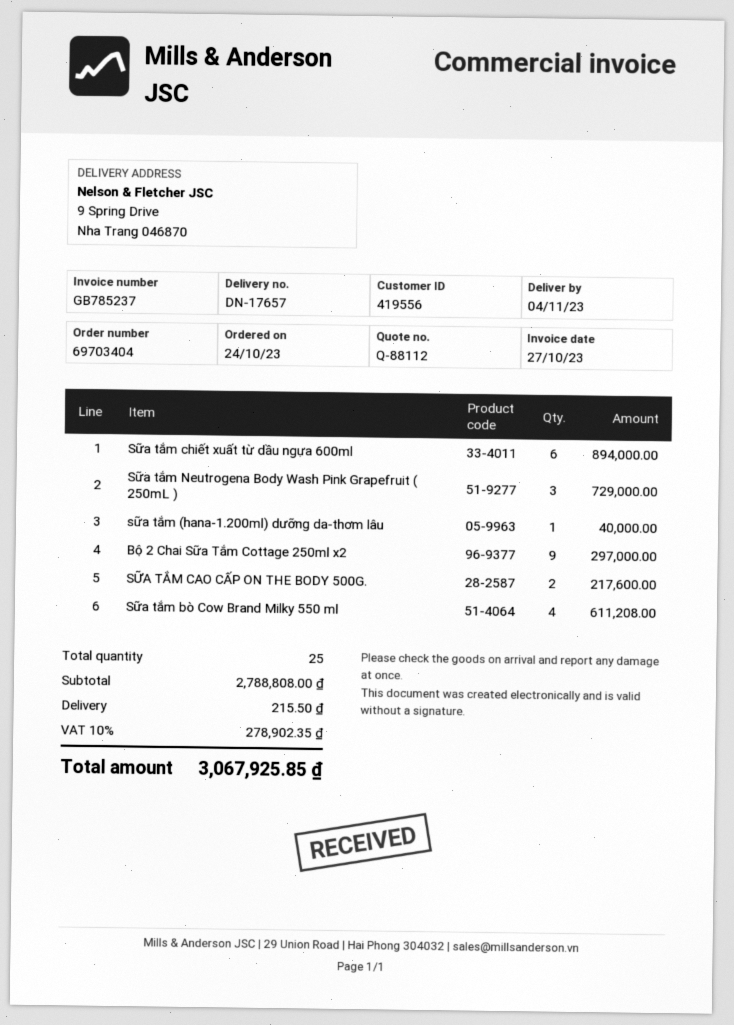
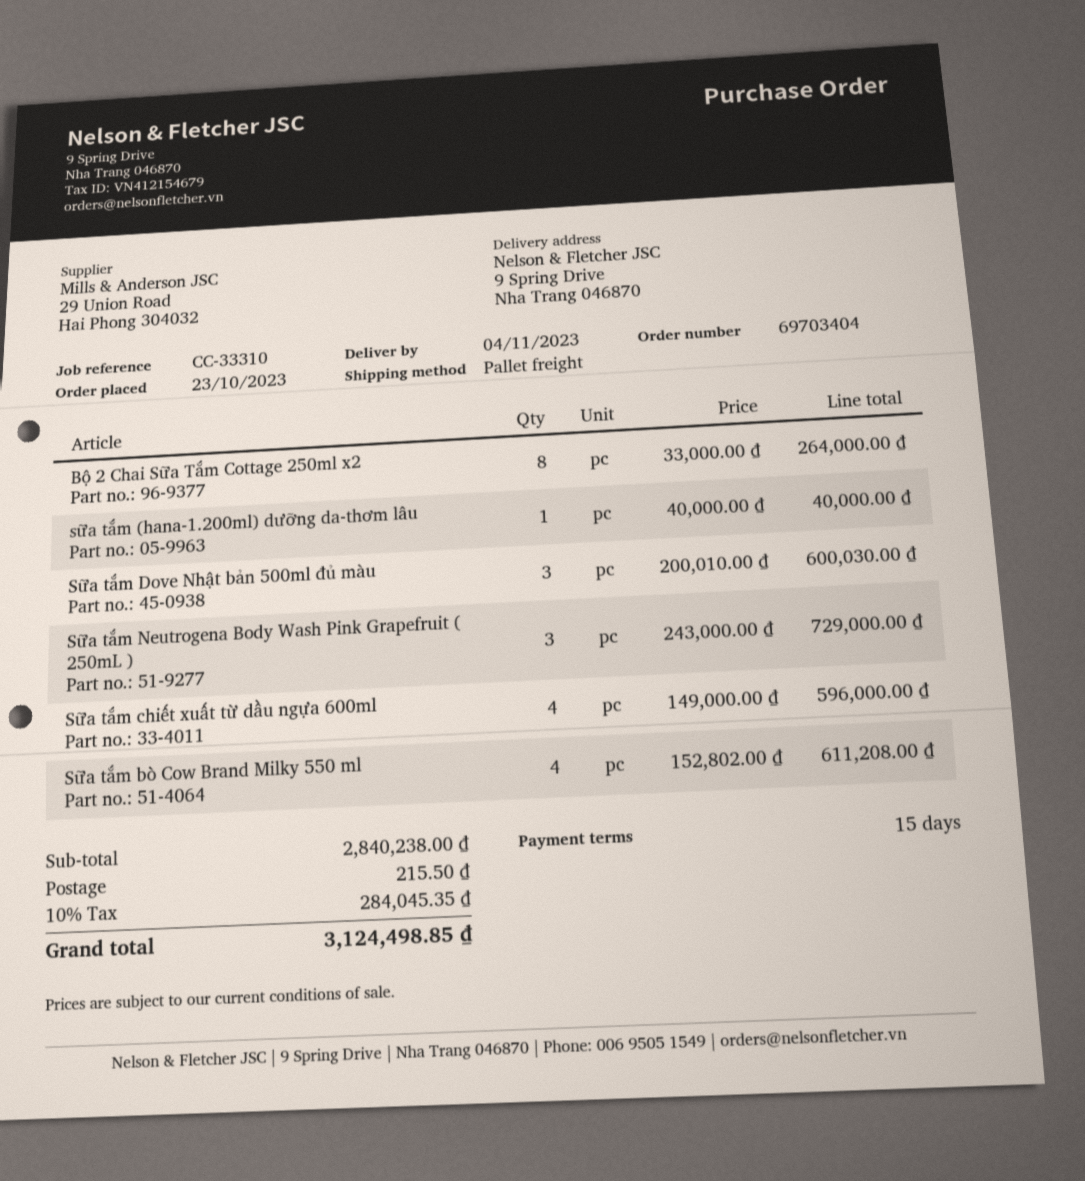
order date: 2023-10-24 -> 2023-10-23
Sữa tắm chiết xuất từ dầu ngựa 600ml: 6 for 894000.00 -> 4 for 596000.00
Bộ 2 Chai Sữa Tắm Cottage 250ml x2: 9 for 297000.00 -> 8 for 264000.00
SỮA TẮM CAO CẤP ON THE BODY 500G.: 2 for 217600.00 -> none
Sữa tắm Dove Nhật bản 500ml đủ màu: none -> 3 for 600030.00
subtotal: 2788808.00 -> 2840238.00
tax: 10% = 278902.35 -> 10% = 284045.35
total: 3067925.85 -> 3124498.85

